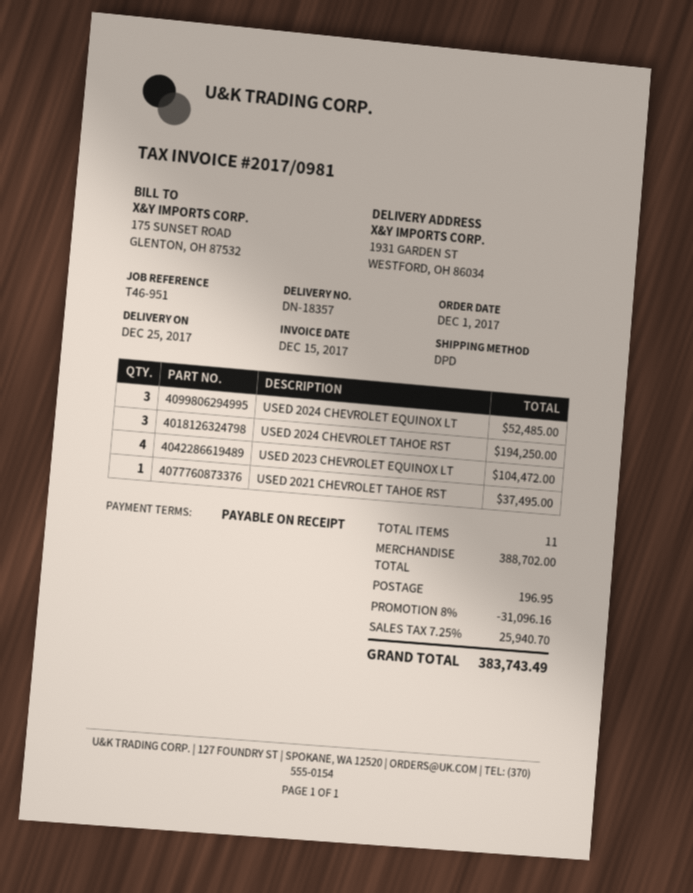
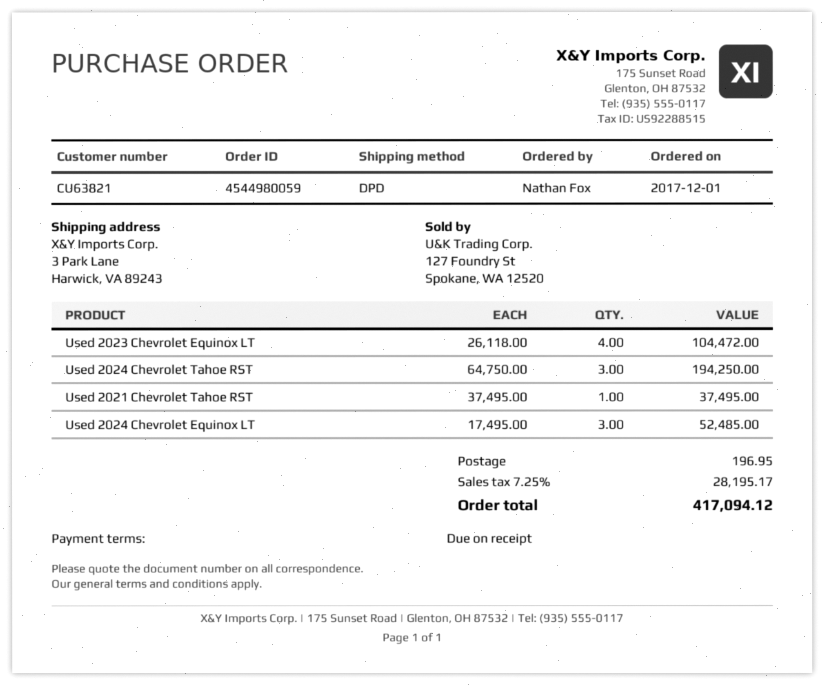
ship to: 1931 GARDEN ST, WESTFORD, OH 86034 -> 3 Park Lane, Harwick, VA 89243
discount: 8% = 31096.16 -> none
tax: 7.25% = 25940.70 -> 7.25% = 28195.17
total: 383743.49 -> 417094.12

